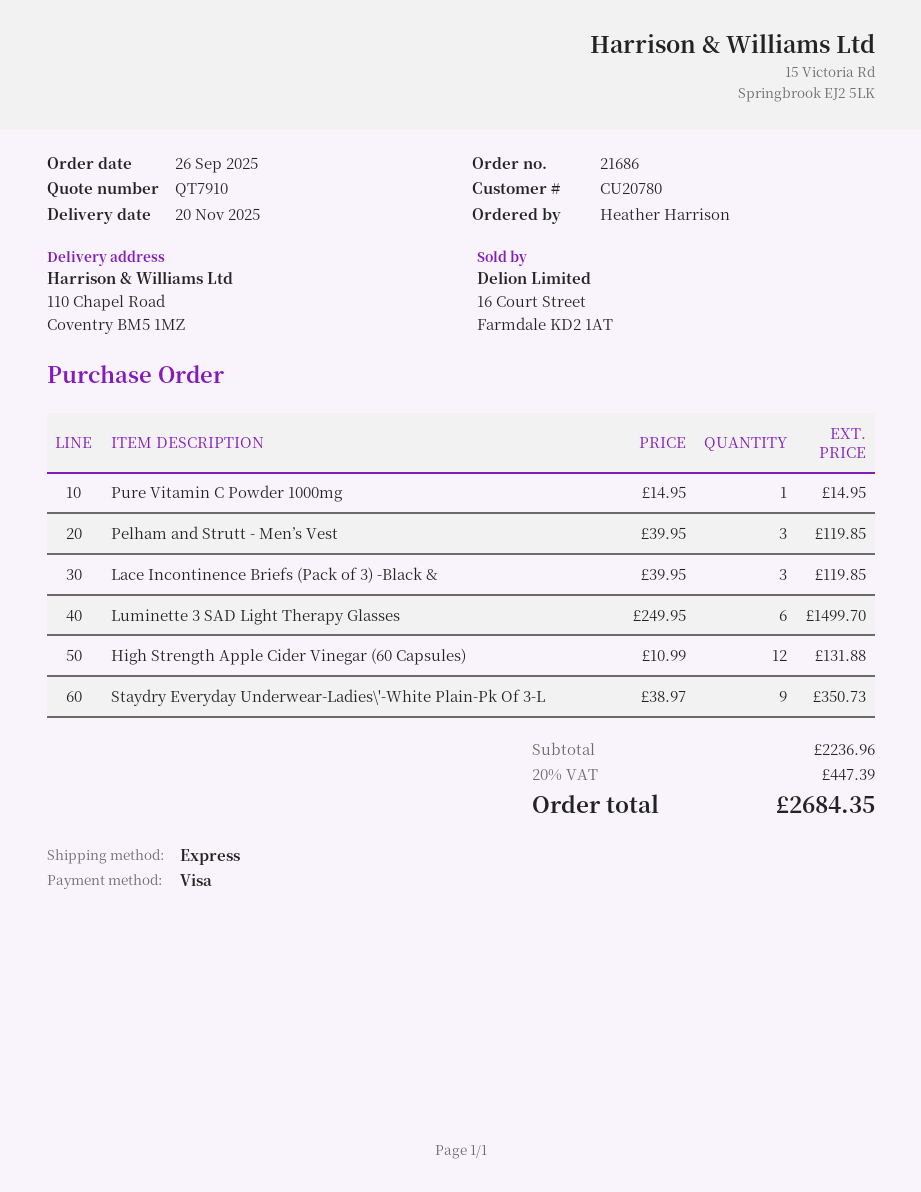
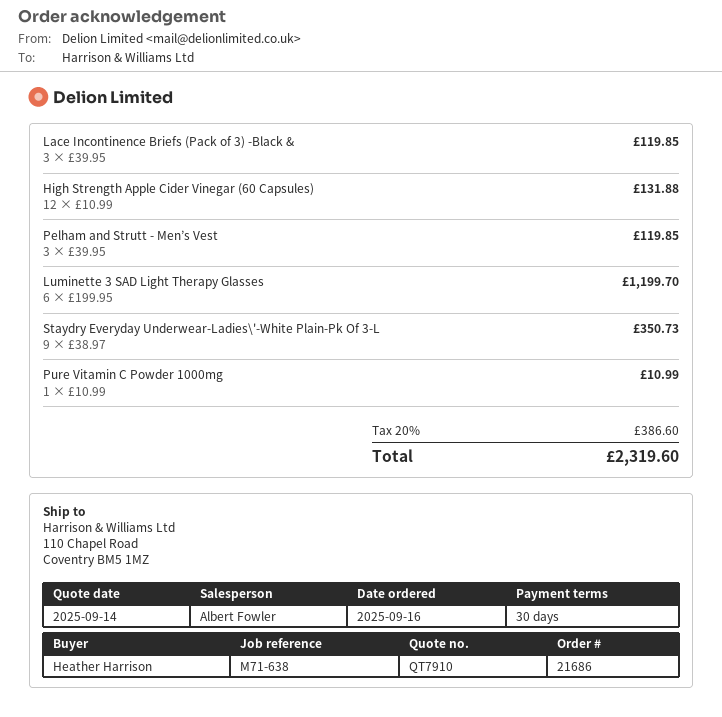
order date: 2025-09-26 -> 2025-09-16
Pure Vitamin C Powder 1000mg: 1 x 14.95 = 14.95 -> 1 x 10.99 = 10.99
Luminette 3 SAD Light Therapy Glasses: 6 x 249.95 = 1499.70 -> 6 x 199.95 = 1199.70
tax: 20% = 447.39 -> 20% = 386.60
total: 2684.35 -> 2319.60

